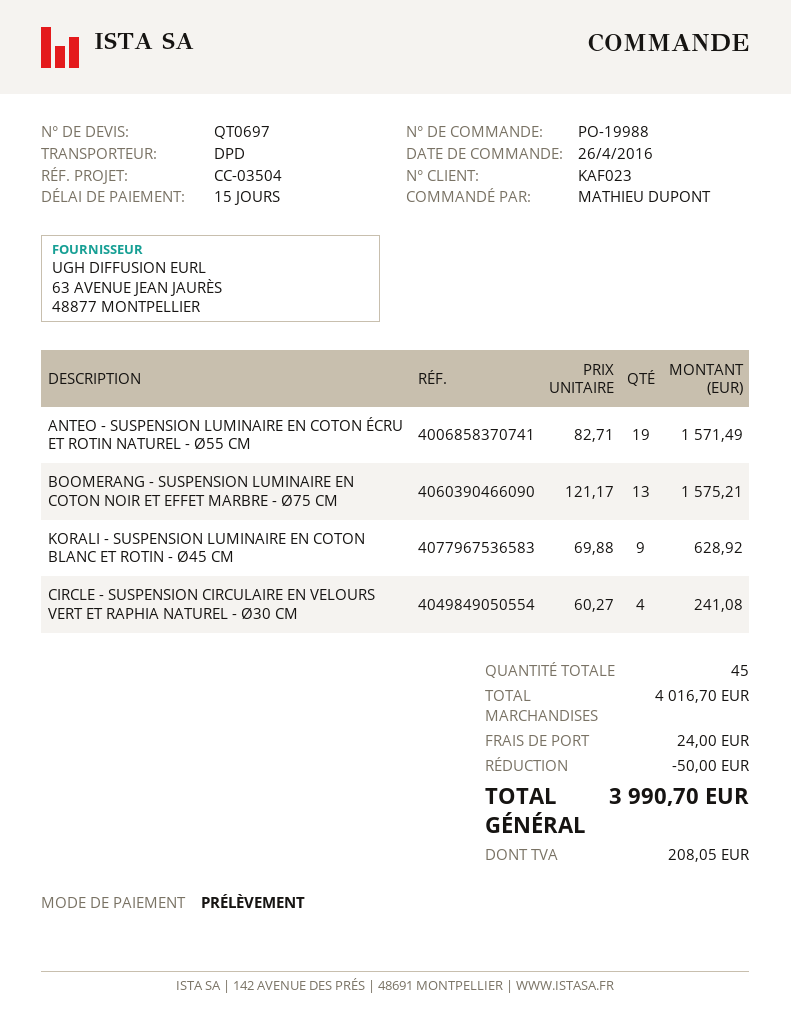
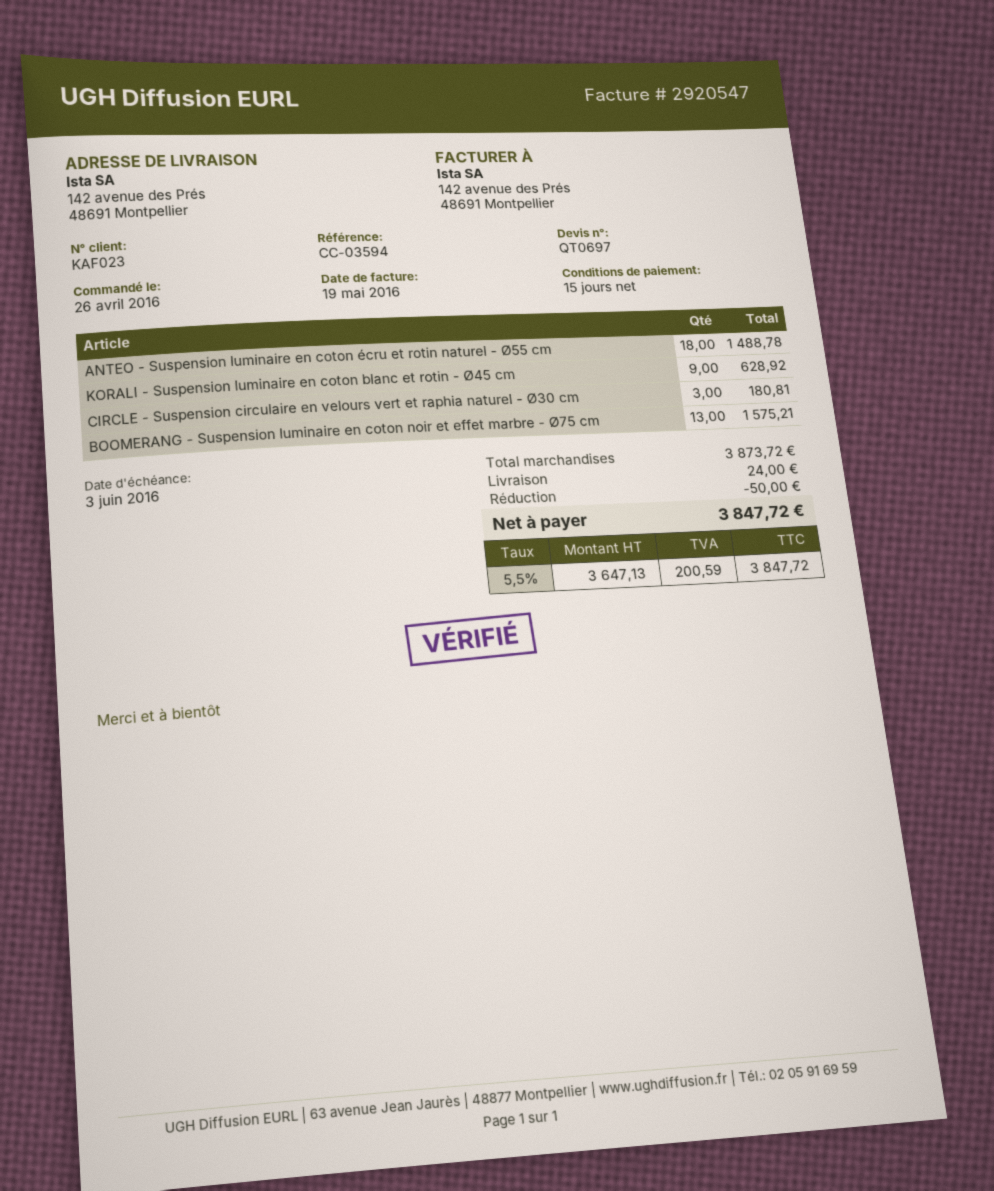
reference: CC-03504 -> CC-03594
ANTEO - SUSPENSION LUMINAIRE EN COTON ÉCRU ET ROTIN NATUREL - Ø55 CM: 19 for 1571.49 -> 18 for 1488.78
CIRCLE - SUSPENSION CIRCULAIRE EN VELOURS VERT ET RAPHIA NATUREL - Ø30 CM: 4 for 241.08 -> 3 for 180.81
subtotal: 4016.70 -> 3873.72
tax: 208.05 -> 200.59
total: 3990.70 -> 3847.72

